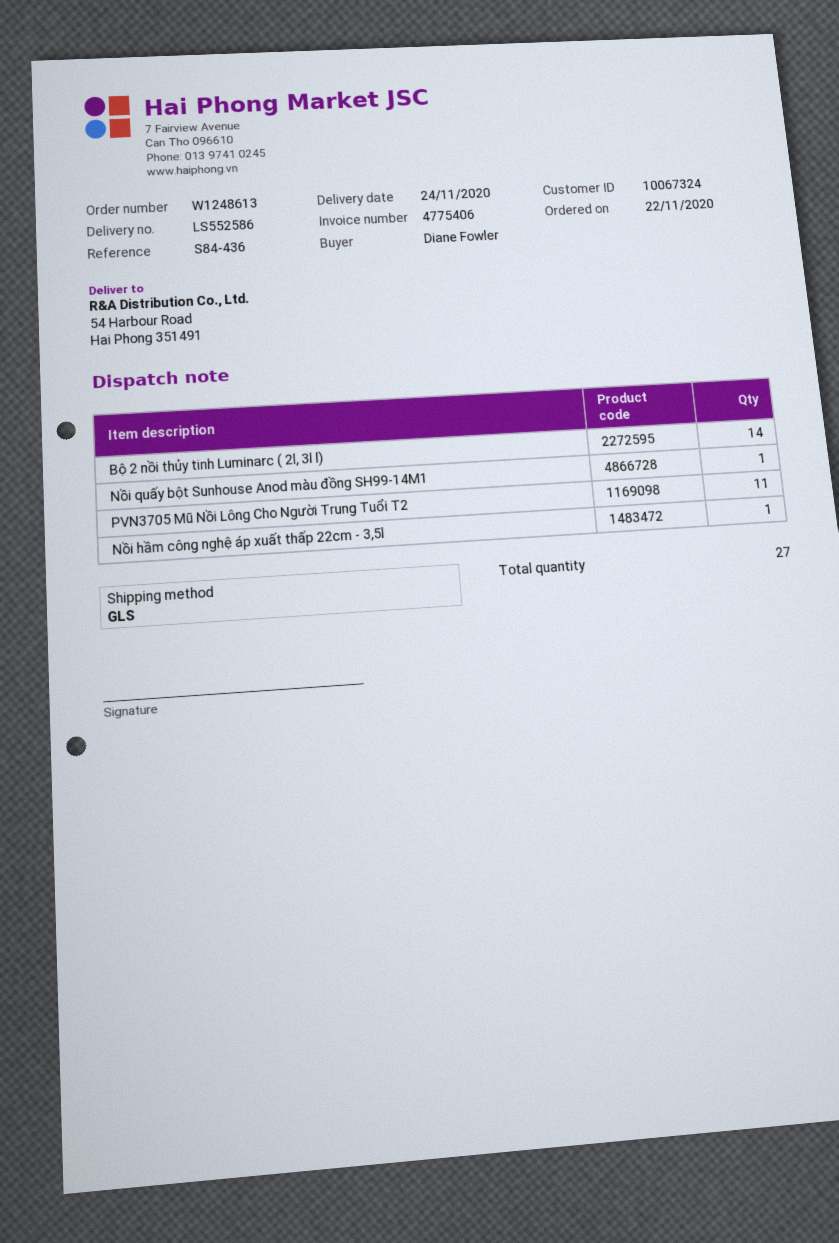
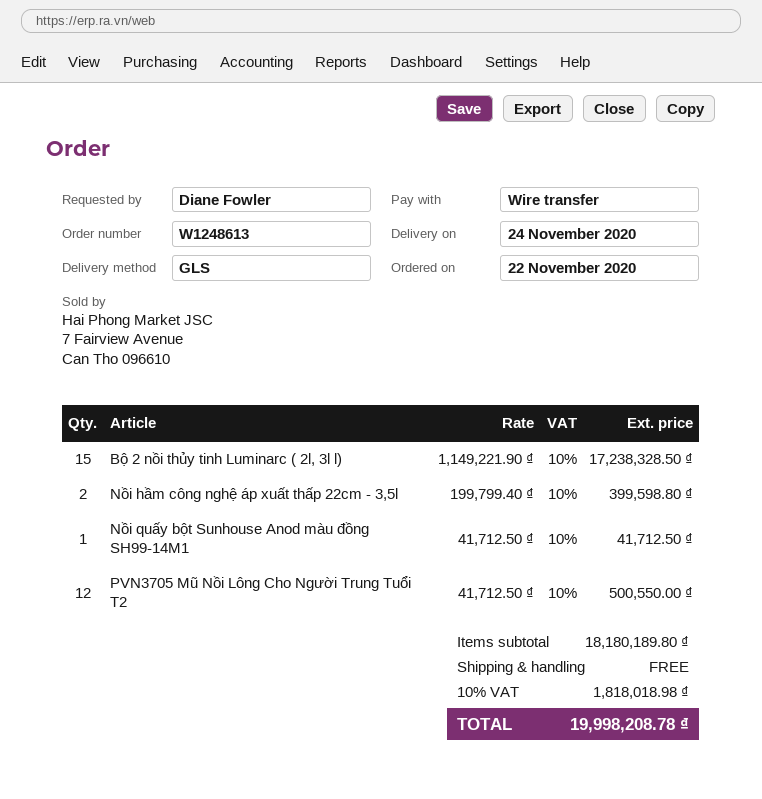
Bộ 2 nồi thủy tinh Luminarc ( 2l, 3l l): 14 -> 15
PVN3705 Mũ Nồi Lông Cho Người Trung Tuổi T2: 11 -> 12
Nồi hầm công nghệ áp xuất thấp 22cm - 3,5l: 1 -> 2

